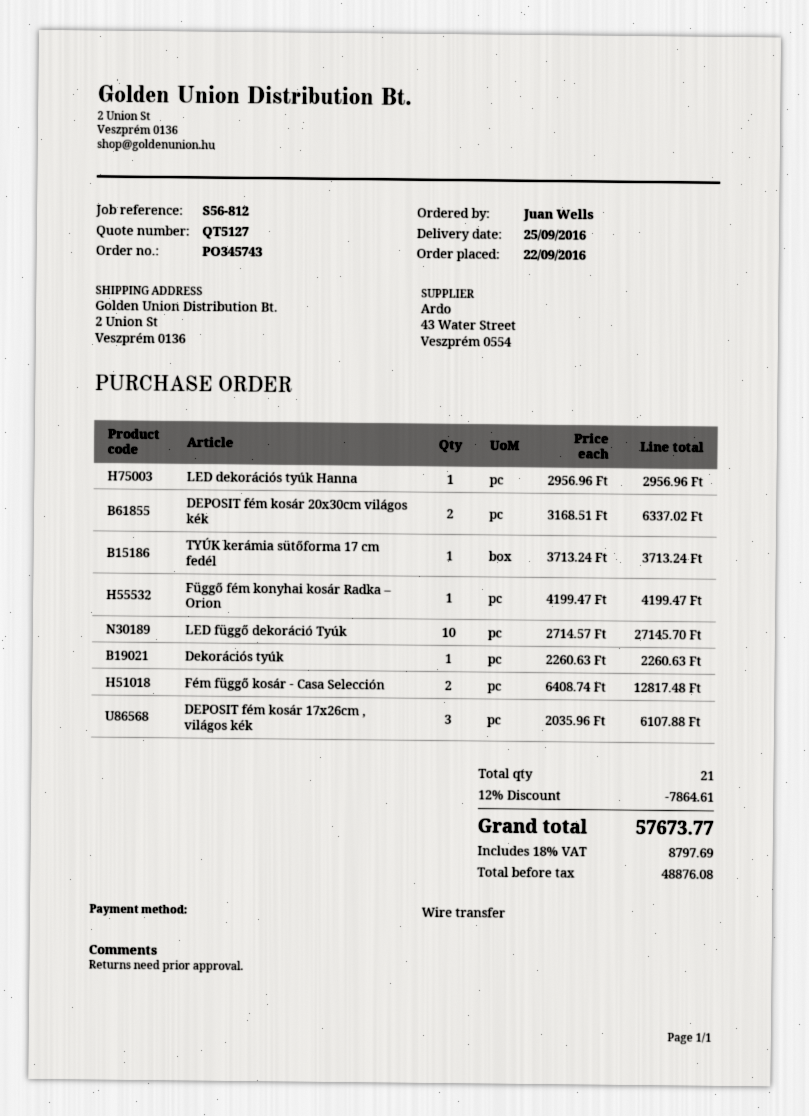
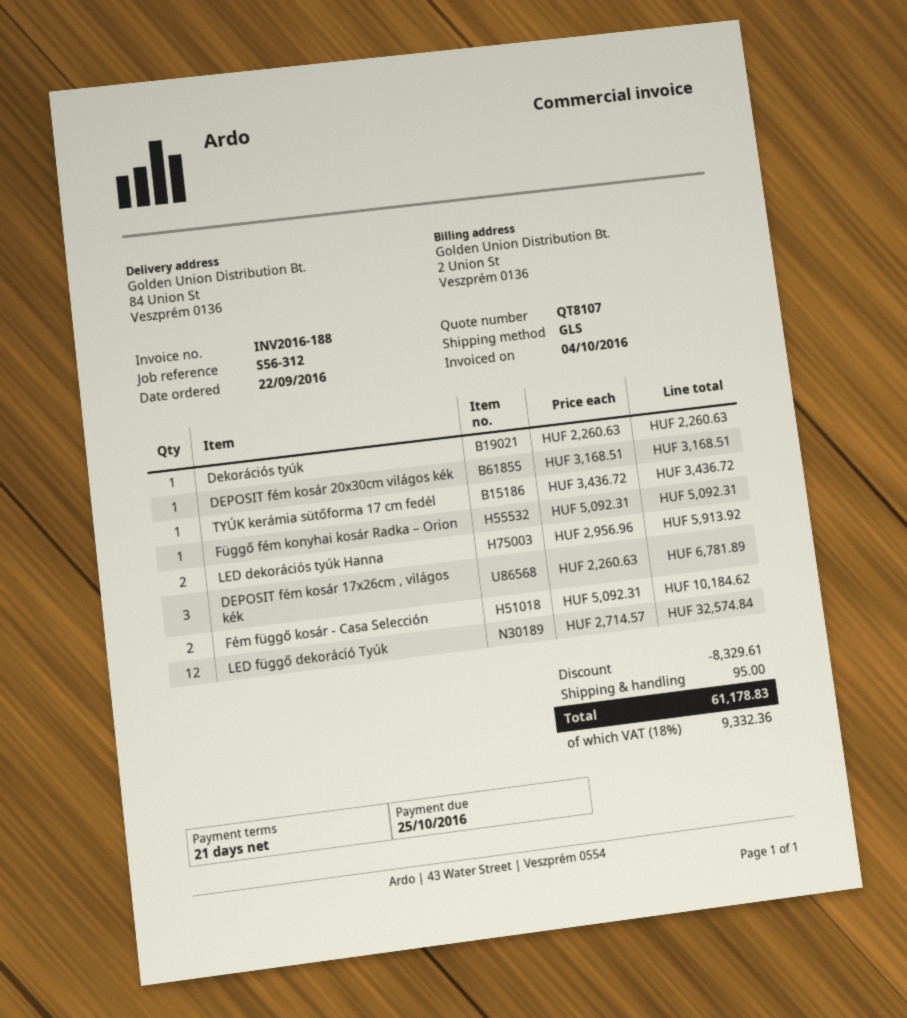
quote number: QT5127 -> QT8107
reference: S56-812 -> S56-312
ship to: 2 Union St, Veszprém 0136 -> 84 Union St, Veszprém 0136
LED dekorációs tyúk Hanna: 1 x 2956.96 = 2956.96 -> 2 x 2956.96 = 5913.92
DEPOSIT fém kosár 20x30cm világos kék: 2 x 3168.51 = 6337.02 -> 1 x 3168.51 = 3168.51
TYÚK kerámia sütőforma 17 cm fedél: 1 x 3713.24 = 3713.24 -> 1 x 3436.72 = 3436.72
Függő fém konyhai kosár Radka – Orion: 1 x 4199.47 = 4199.47 -> 1 x 5092.31 = 5092.31
LED függő dekoráció Tyúk: 10 x 2714.57 = 27145.70 -> 12 x 2714.57 = 32574.84
Fém függő kosár - Casa Selección: 2 x 6408.74 = 12817.48 -> 2 x 5092.31 = 10184.62
DEPOSIT fém kosár 17x26cm , világos kék: 3 x 2035.96 = 6107.88 -> 3 x 2260.63 = 6781.89
discount: 7864.61 -> 8329.61
shipping: none -> 95.00
tax: 18% = 8797.69 -> 18% = 9332.36
total: 57673.77 -> 61178.83

